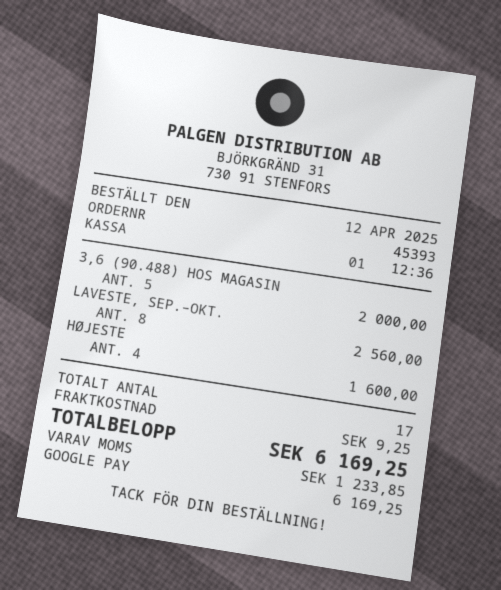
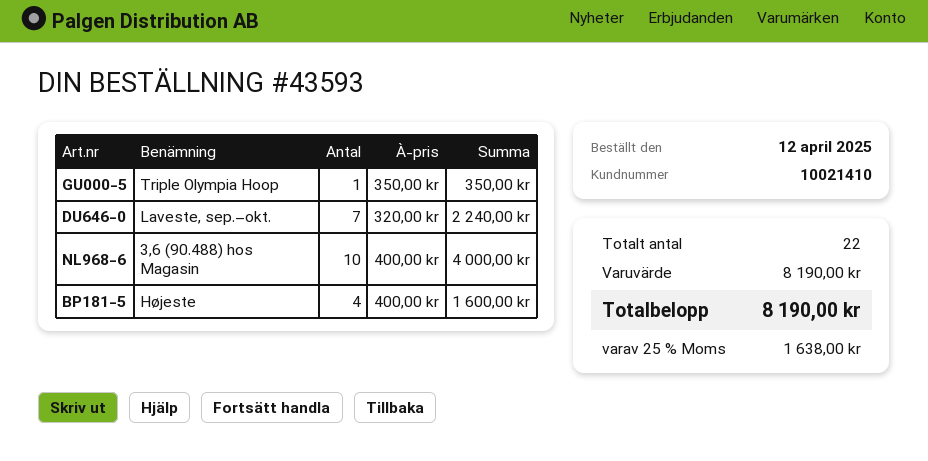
order number: 45393 -> 43593
3,6 (90.488) HOS MAGASIN: 5 for 2000.00 -> 10 for 4000.00
LAVESTE, SEP.–OKT.: 8 for 2560.00 -> 7 for 2240.00
Triple Olympia Hoop: none -> 1 for 350.00
total quantity: 17 -> 22
shipping: 9.25 -> none
tax: 1233.85 -> 1638.00
total: 6169.25 -> 8190.00

